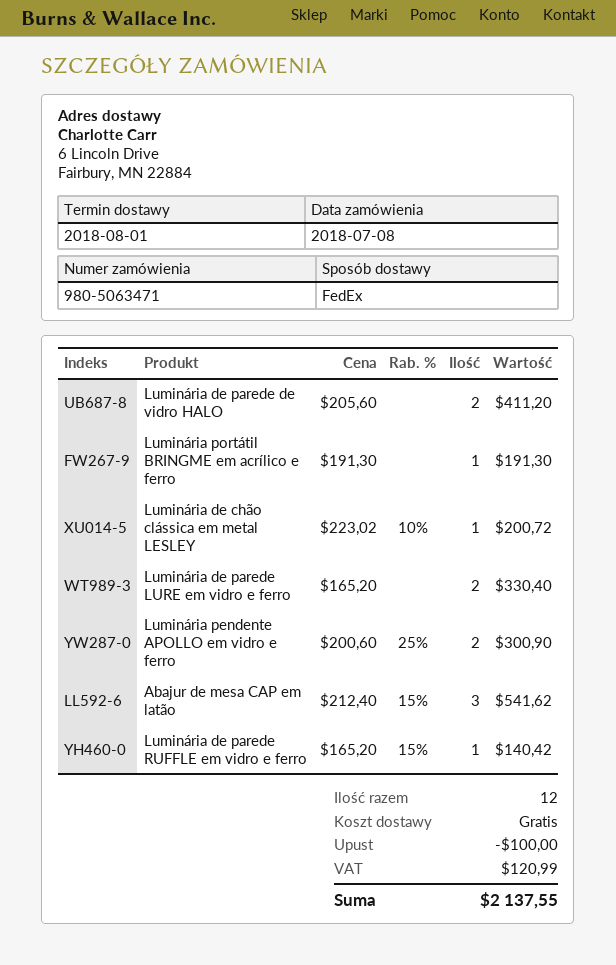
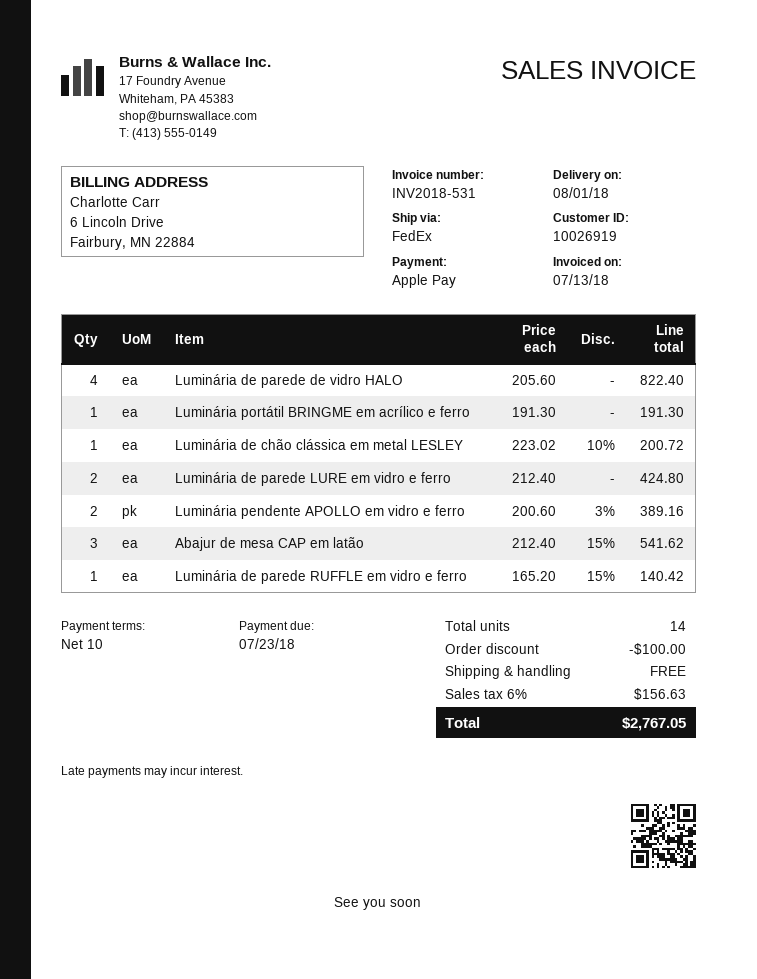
Luminária de parede de vidro HALO: 2 x 205.60 = 411.20 -> 4 x 205.60 = 822.40
Luminária de parede LURE em vidro e ferro: 2 x 165.20 = 330.40 -> 2 x 212.40 = 424.80
Luminária pendente APOLLO em vidro e ferro: 2 x 200.60 - 25% = 300.90 -> 2 x 200.60 - 3% = 389.16
total quantity: 12 -> 14
tax: 120.99 -> 156.63
total: 2137.55 -> 2767.05

